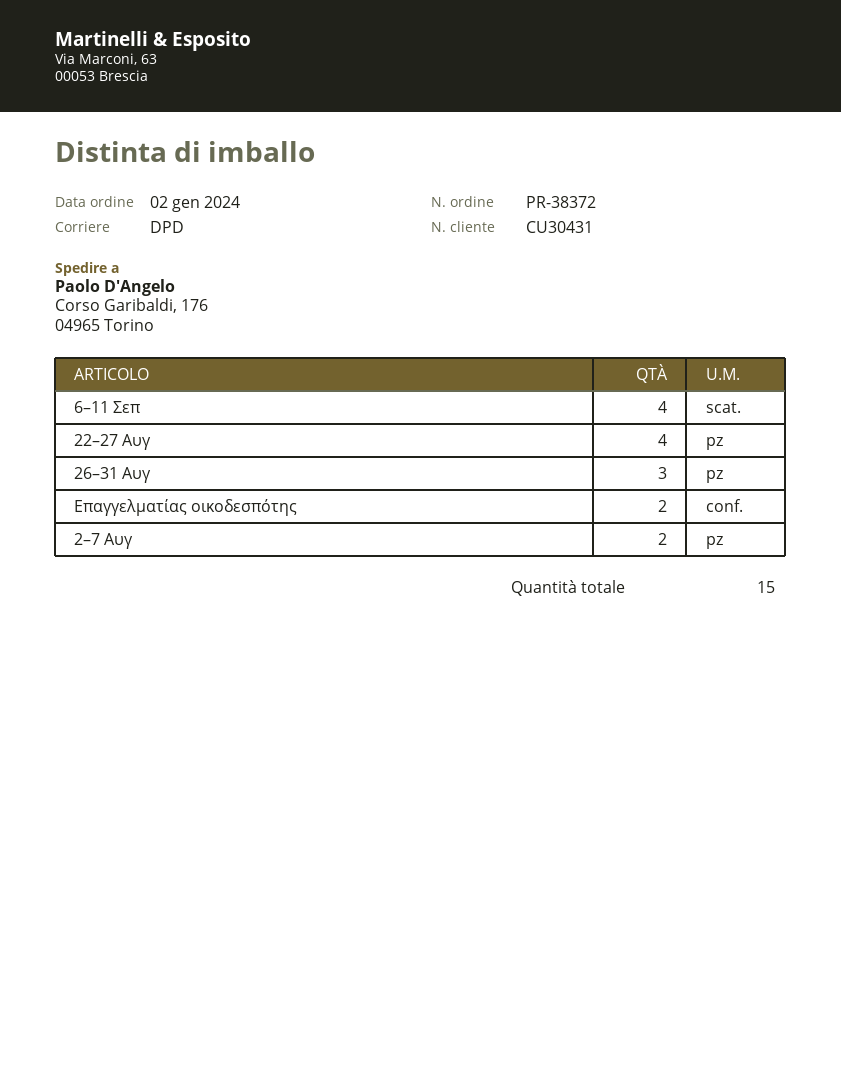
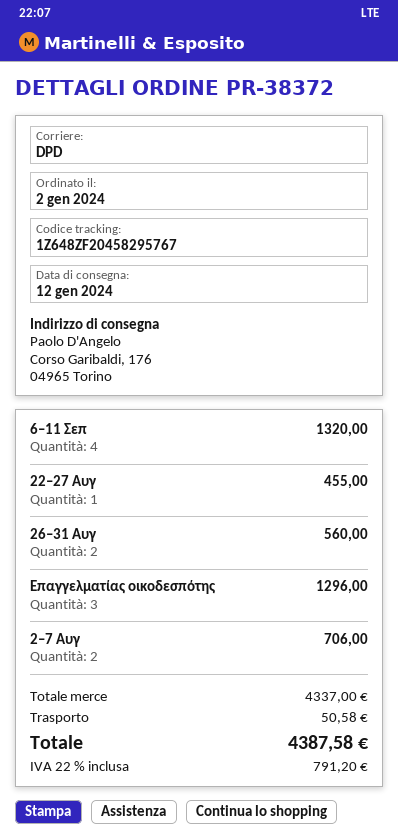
22–27 Αυγ: 4 -> 1
26–31 Αυγ: 3 -> 2
Επαγγελματίας οικοδεσπότης: 2 -> 3

